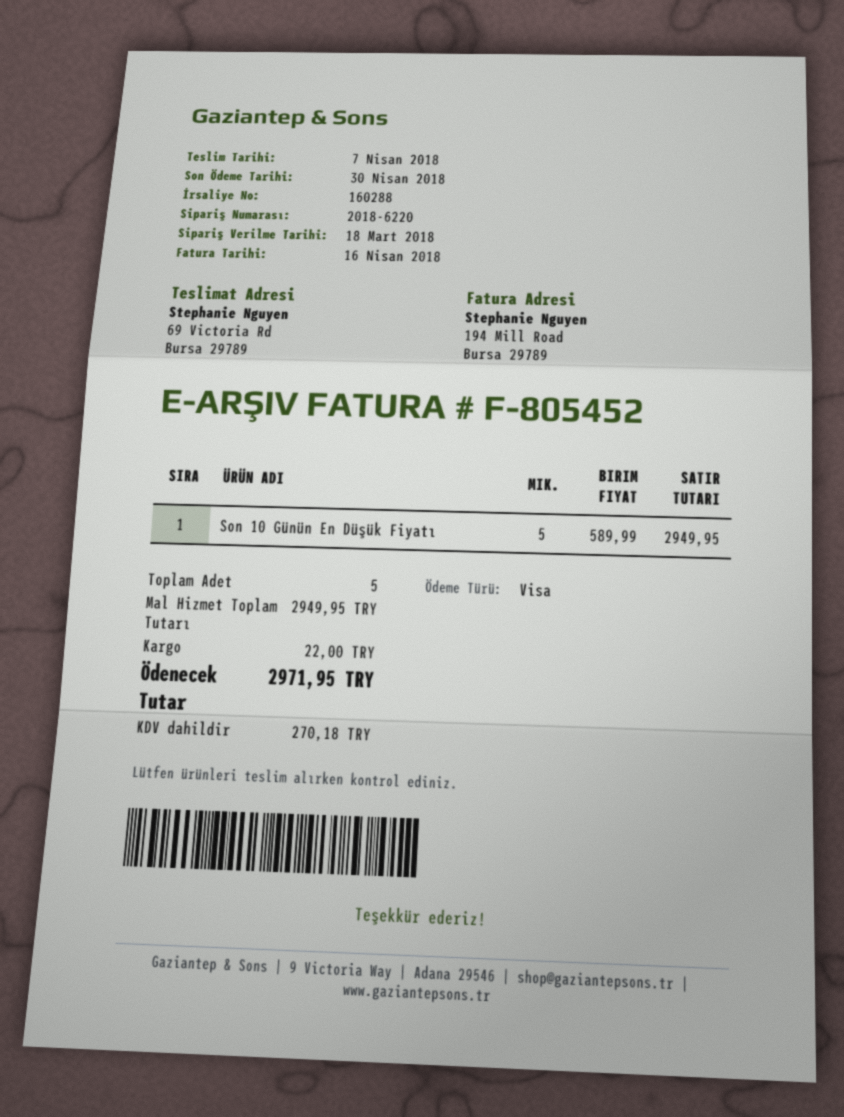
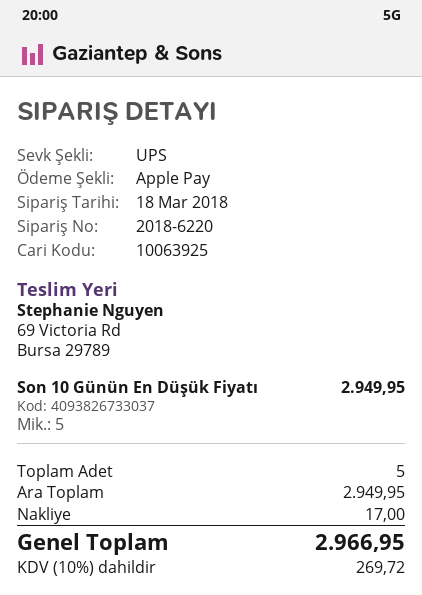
payment method: Visa -> Apple Pay
shipping: 22.00 -> 17.00
tax: 270.18 -> 269.72
total: 2971.95 -> 2966.95

